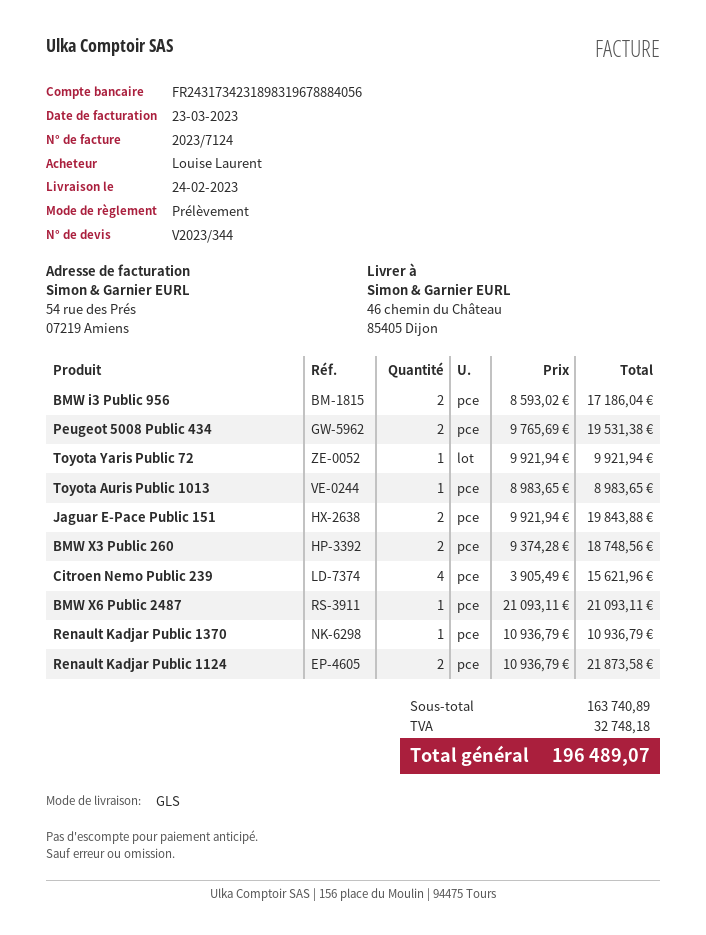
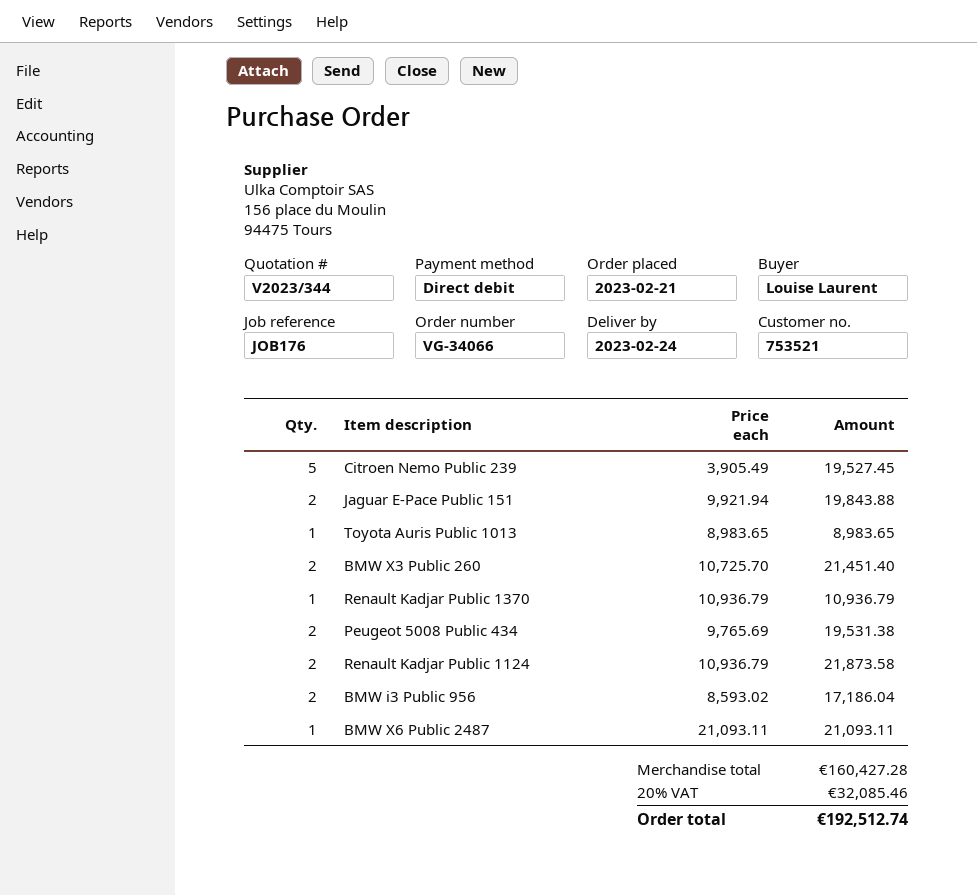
Toyota Yaris Public 72: 1 x 9921.94 = 9921.94 -> none
BMW X3 Public 260: 2 x 9374.28 = 18748.56 -> 2 x 10725.70 = 21451.40
Citroen Nemo Public 239: 4 x 3905.49 = 15621.96 -> 5 x 3905.49 = 19527.45
subtotal: 163740.89 -> 160427.28
tax: 32748.18 -> 32085.46
total: 196489.07 -> 192512.74

